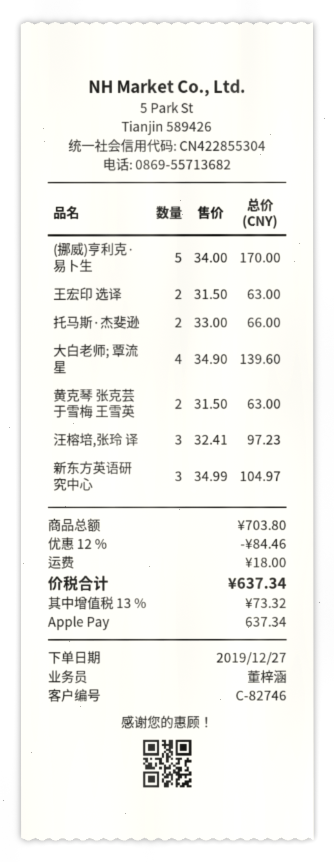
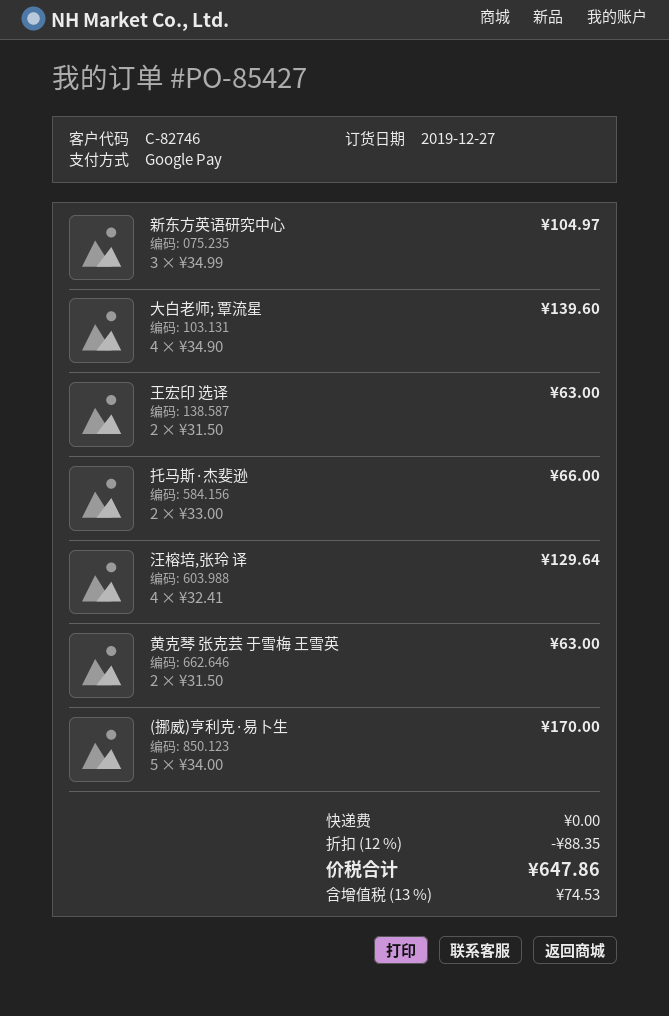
payment method: Apple Pay -> Google Pay
汪榕培,张玲 译: 3 x 32.41 = 97.23 -> 4 x 32.41 = 129.64
discount: 12% = 84.46 -> 12% = 88.35
shipping: 18.00 -> 0.00
tax: 13% = 73.32 -> 13% = 74.53
total: 637.34 -> 647.86

